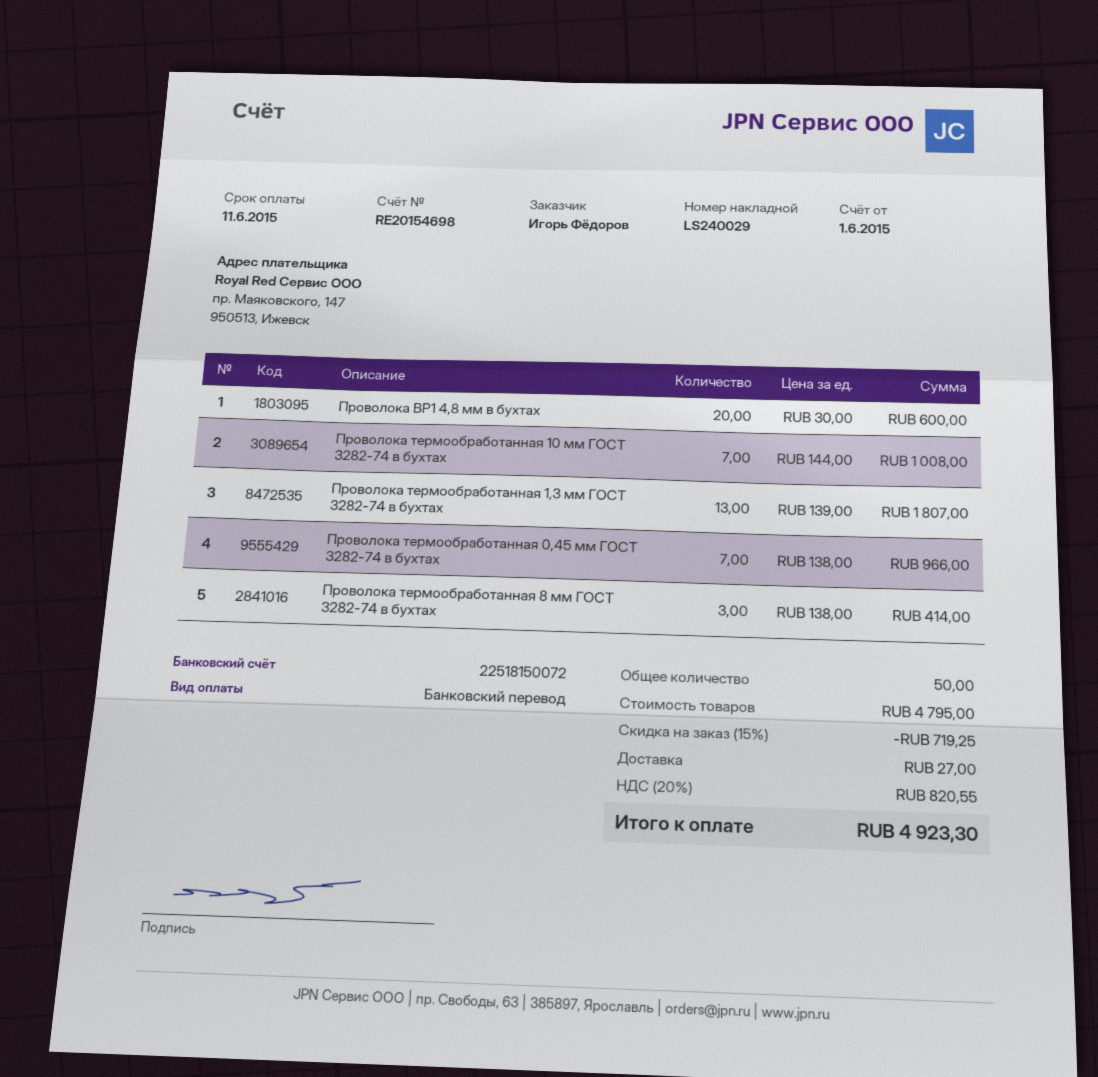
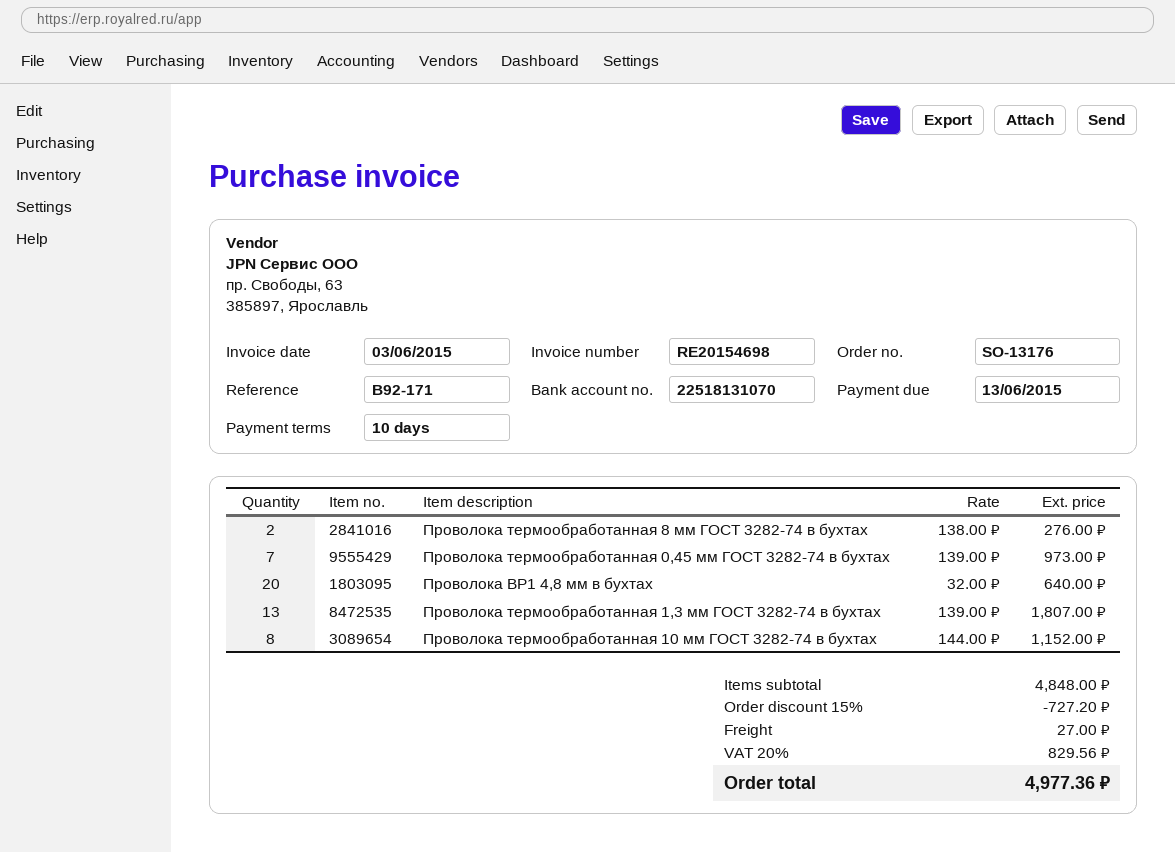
invoice date: 2015-06-01 -> 2015-06-03
due date: 2015-06-11 -> 2015-06-13
bank account: 22518150072 -> 22518131070
Проволока ВР1 4,8 мм в бухтах: 20 x 30.00 = 600.00 -> 20 x 32.00 = 640.00
Проволока термообработанная 10 мм ГОСТ 3282-74 в бухтах: 7 x 144.00 = 1008.00 -> 8 x 144.00 = 1152.00
Проволока термообработанная 0,45 мм ГОСТ 3282-74 в бухтах: 7 x 138.00 = 966.00 -> 7 x 139.00 = 973.00
Проволока термообработанная 8 мм ГОСТ 3282-74 в бухтах: 3 x 138.00 = 414.00 -> 2 x 138.00 = 276.00
subtotal: 4795.00 -> 4848.00
discount: 15% = 719.25 -> 15% = 727.20
tax: 20% = 820.55 -> 20% = 829.56
total: 4923.30 -> 4977.36

